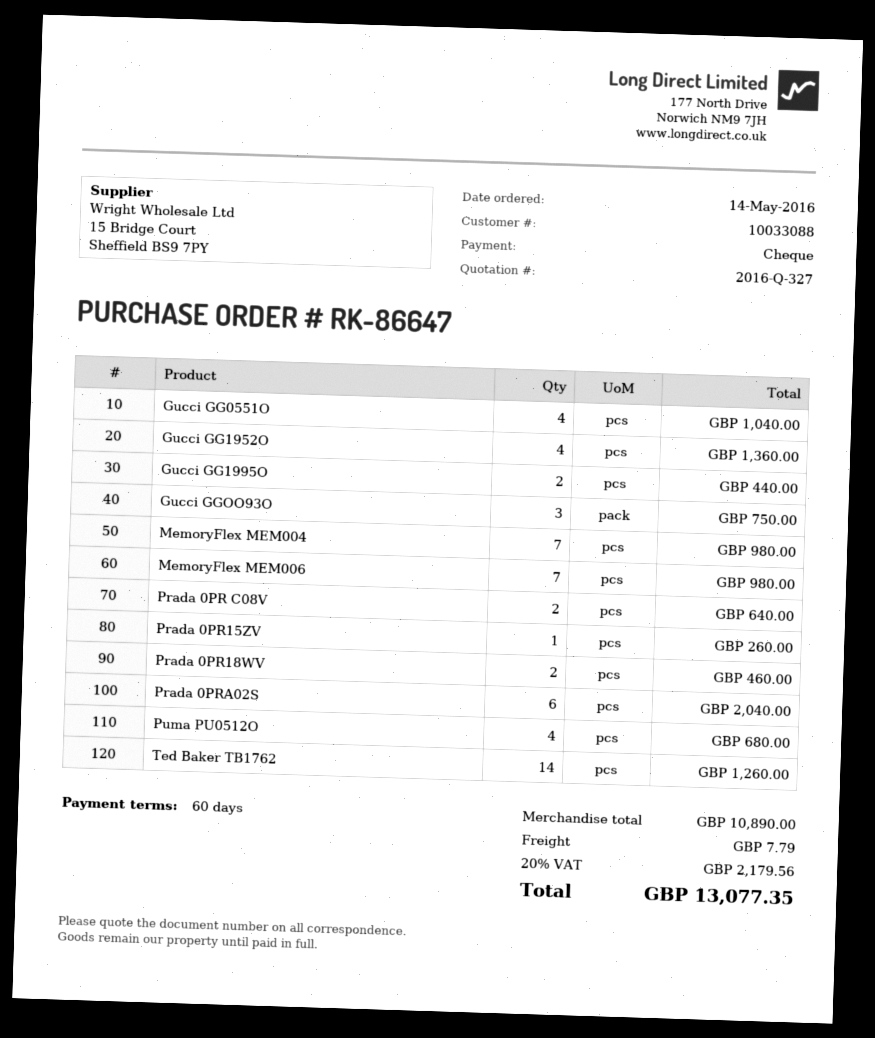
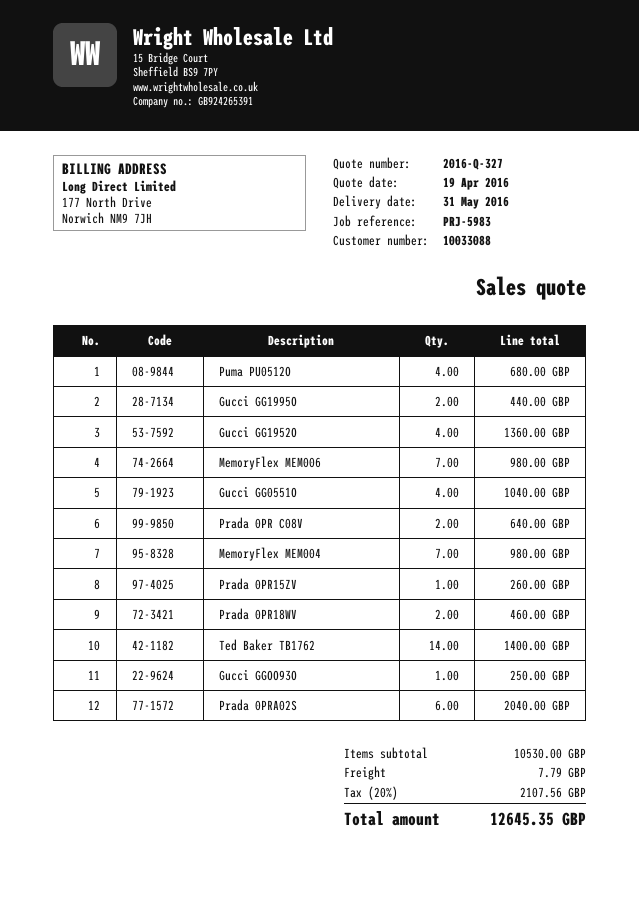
Gucci GGOO93O: 3 for 750.00 -> 1 for 250.00
Ted Baker TB1762: 14 for 1260.00 -> 14 for 1400.00
subtotal: 10890.00 -> 10530.00
tax: 20% = 2179.56 -> 20% = 2107.56
total: 13077.35 -> 12645.35

